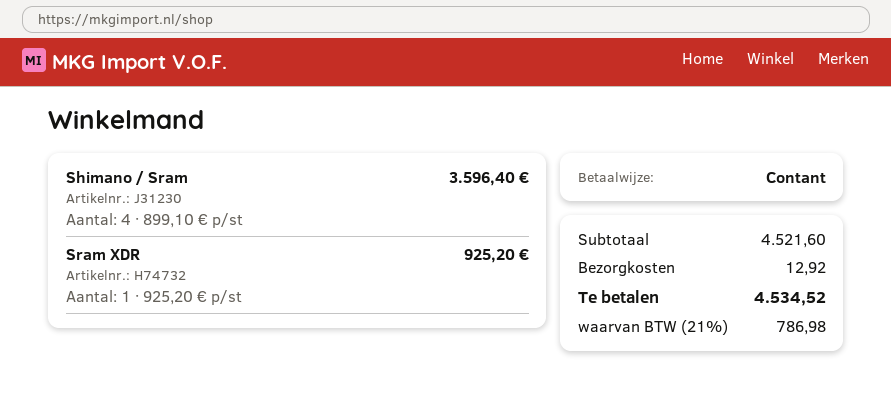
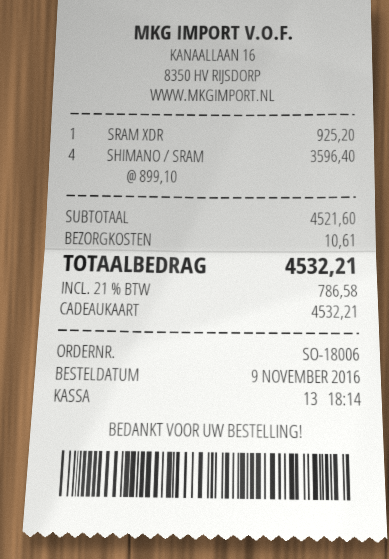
payment method: cash -> gift card
shipping: 12.92 -> 10.61
tax: 21% = 786.98 -> 21% = 786.58
total: 4534.52 -> 4532.21

